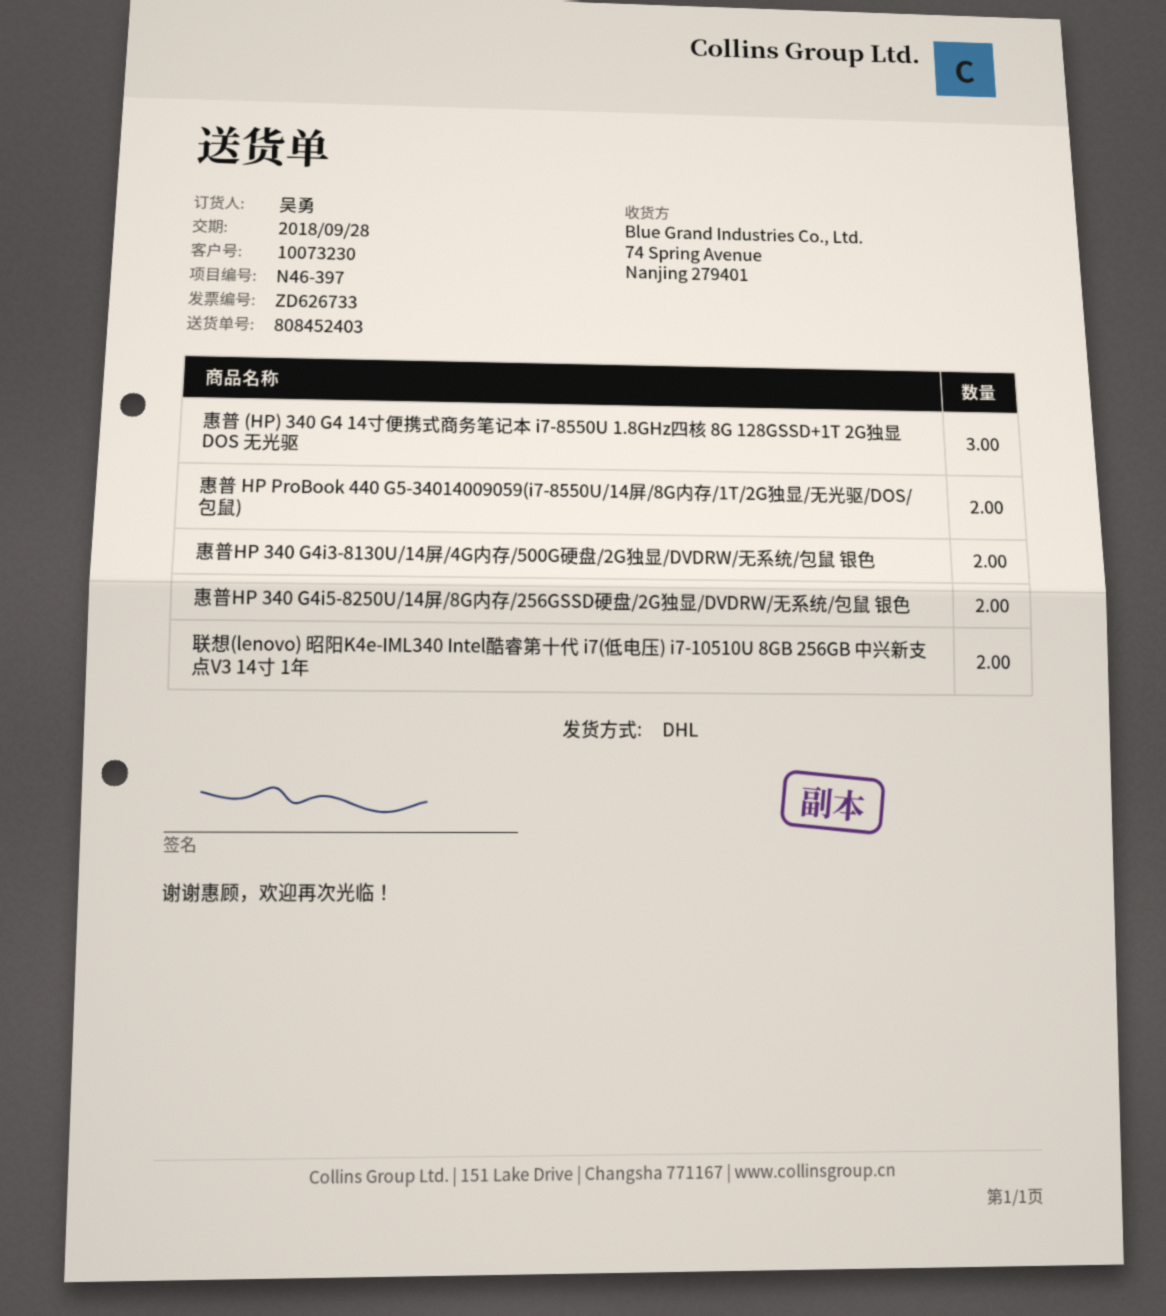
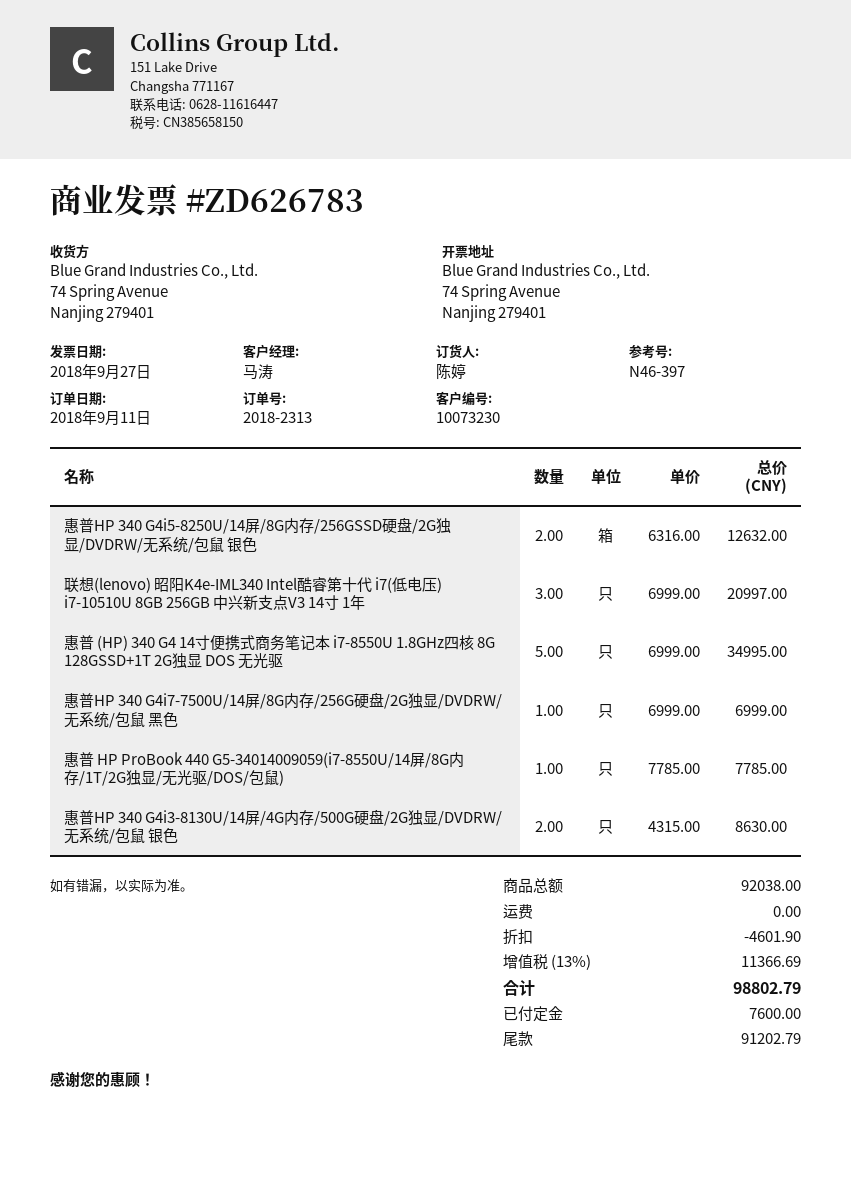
invoice number: ZD626733 -> ZD626783
ordered by: 吴勇 -> 陈婷
惠普 (HP) 340 G4 14寸便携式商务笔记本 i7-8550U 1.8GHz四核 8G 128GSSD+1T 2G独显 DOS 无光驱: 3 -> 5
惠普 HP ProBook 440 G5-34014009059(i7-8550U/14屏/8G内存/1T/2G独显/无光驱/DOS/包鼠): 2 -> 1
联想(lenovo) 昭阳K4e-IML340 Intel酷睿第十代 i7(低电压) i7-10510U 8GB 256GB 中兴新支点V3 14寸 1年: 2 -> 3
惠普HP 340 G4i7-7500U/14屏/8G内存/256G硬盘/2G独显/DVDRW/无系统/包鼠 黑色: none -> 1

